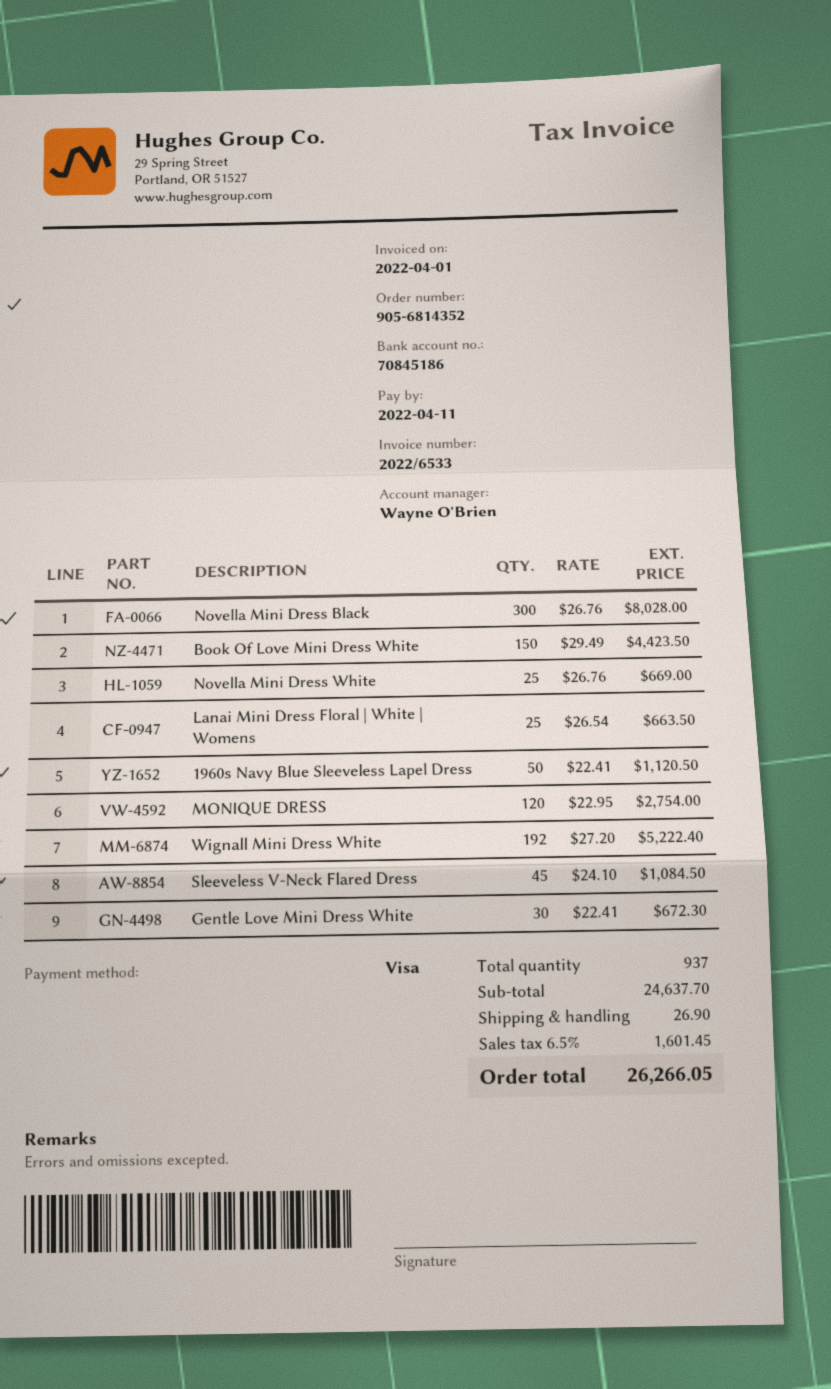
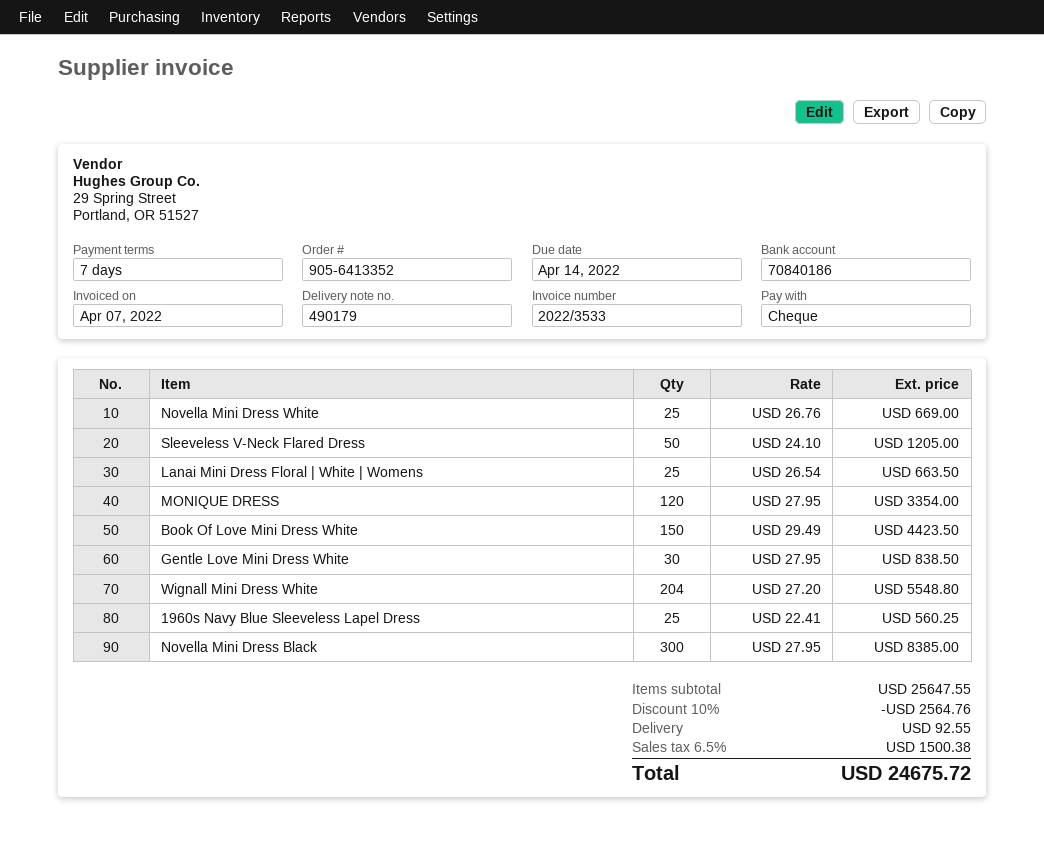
order number: 905-6814352 -> 905-6413352
invoice number: 2022/6533 -> 2022/3533
invoice date: 2022-04-01 -> 2022-04-07
due date: 2022-04-11 -> 2022-04-14
payment method: Visa -> cheque
bank account: 70845186 -> 70840186
Novella Mini Dress Black: 300 x 26.76 = 8028.00 -> 300 x 27.95 = 8385.00
1960s Navy Blue Sleeveless Lapel Dress: 50 x 22.41 = 1120.50 -> 25 x 22.41 = 560.25
MONIQUE DRESS: 120 x 22.95 = 2754.00 -> 120 x 27.95 = 3354.00
Wignall Mini Dress White: 192 x 27.20 = 5222.40 -> 204 x 27.20 = 5548.80
Sleeveless V-Neck Flared Dress: 45 x 24.10 = 1084.50 -> 50 x 24.10 = 1205.00
Gentle Love Mini Dress White: 30 x 22.41 = 672.30 -> 30 x 27.95 = 838.50
subtotal: 24637.70 -> 25647.55
discount: none -> 10% = 2564.76
shipping: 26.90 -> 92.55
tax: 6.5% = 1601.45 -> 6.5% = 1500.38
total: 26266.05 -> 24675.72

